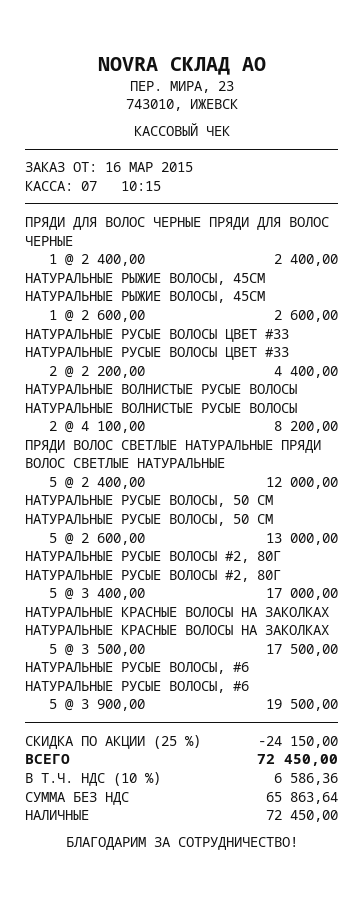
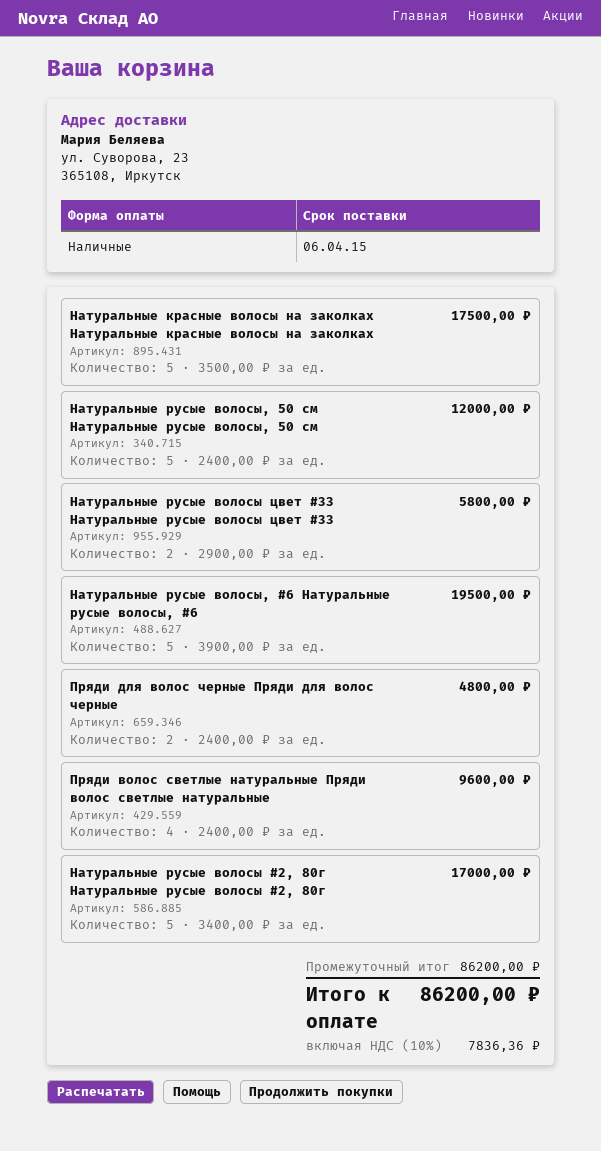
ПРЯДИ ДЛЯ ВОЛОС ЧЕРНЫЕ ПРЯДИ ДЛЯ ВОЛОС ЧЕРНЫЕ: 1 x 2400.00 = 2400.00 -> 2 x 2400.00 = 4800.00
НАТУРАЛЬНЫЕ РЫЖИЕ ВОЛОСЫ, 45СМ НАТУРАЛЬНЫЕ РЫЖИЕ ВОЛОСЫ, 45СМ: 1 x 2600.00 = 2600.00 -> none
НАТУРАЛЬНЫЕ РУСЫЕ ВОЛОСЫ ЦВЕТ #33 НАТУРАЛЬНЫЕ РУСЫЕ ВОЛОСЫ ЦВЕТ #33: 2 x 2200.00 = 4400.00 -> 2 x 2900.00 = 5800.00
НАТУРАЛЬНЫЕ ВОЛНИСТЫЕ РУСЫЕ ВОЛОСЫ НАТУРАЛЬНЫЕ ВОЛНИСТЫЕ РУСЫЕ ВОЛОСЫ: 2 x 4100.00 = 8200.00 -> none
ПРЯДИ ВОЛОС СВЕТЛЫЕ НАТУРАЛЬНЫЕ ПРЯДИ ВОЛОС СВЕТЛЫЕ НАТУРАЛЬНЫЕ: 5 x 2400.00 = 12000.00 -> 4 x 2400.00 = 9600.00
НАТУРАЛЬНЫЕ РУСЫЕ ВОЛОСЫ, 50 СМ НАТУРАЛЬНЫЕ РУСЫЕ ВОЛОСЫ, 50 СМ: 5 x 2600.00 = 13000.00 -> 5 x 2400.00 = 12000.00
discount: 25% = 24150.00 -> none
tax: 10% = 6586.36 -> 10% = 7836.36
total: 72450.00 -> 86200.00

